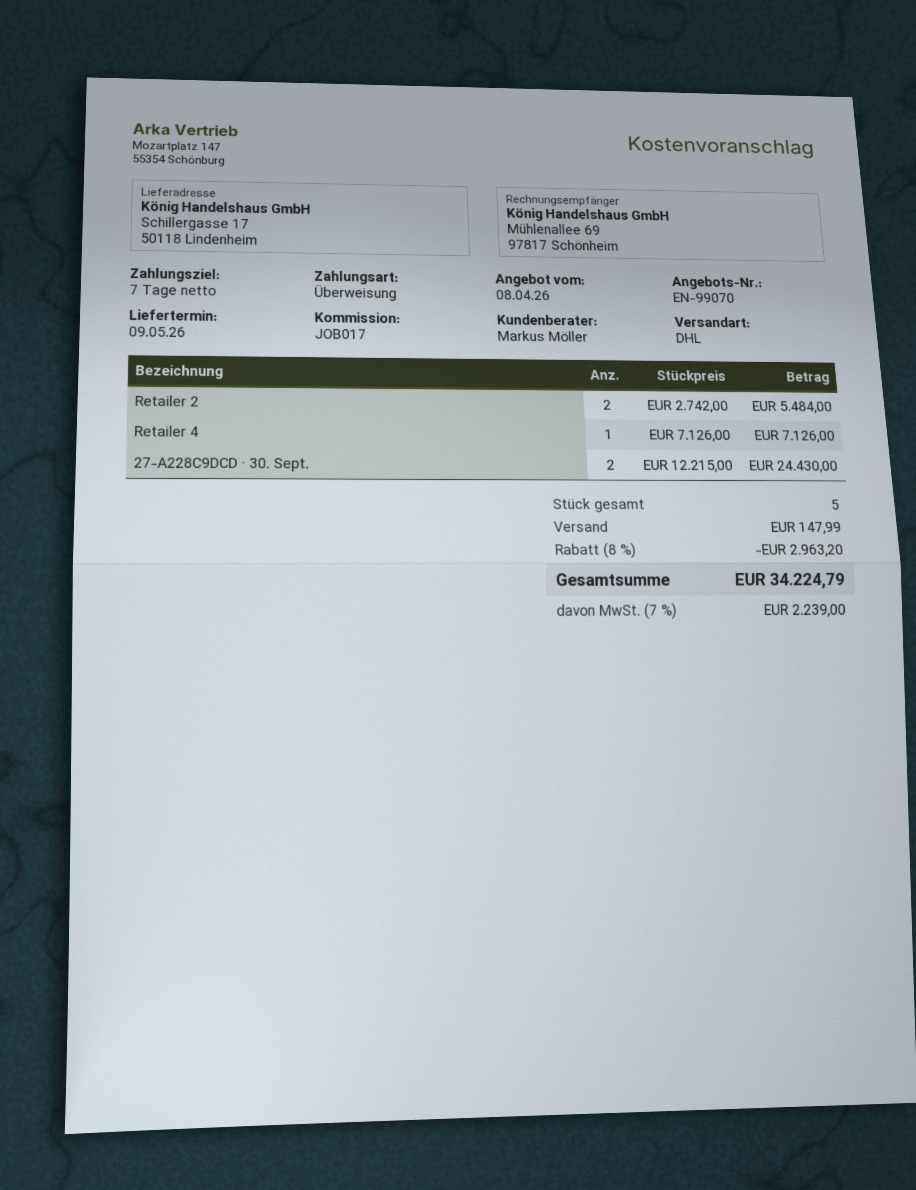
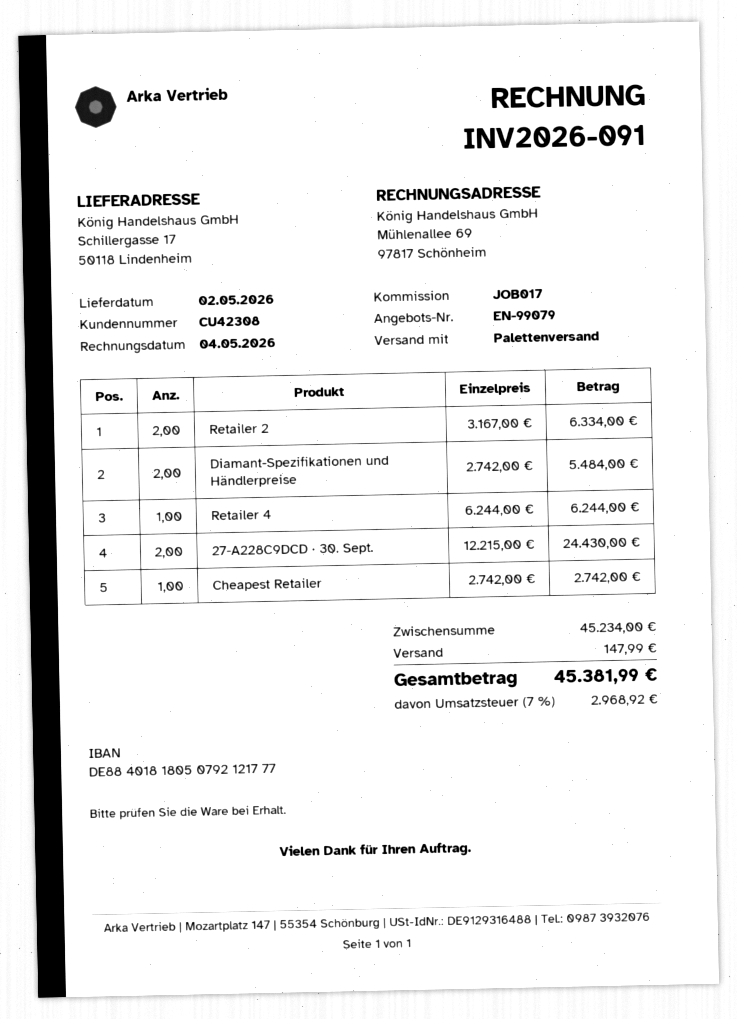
quote number: EN-99070 -> EN-99079
delivery date: 2026-05-09 -> 2026-05-02
shipping method: DHL -> pallet freight
Retailer 2: 2 x 2742.00 = 5484.00 -> 2 x 3167.00 = 6334.00
Retailer 4: 1 x 7126.00 = 7126.00 -> 1 x 6244.00 = 6244.00
Diamant-Spezifikationen und Händlerpreise: none -> 2 x 2742.00 = 5484.00
Cheapest Retailer: none -> 1 x 2742.00 = 2742.00
discount: 8% = 2963.20 -> none
tax: 7% = 2239.00 -> 7% = 2968.92
total: 34224.79 -> 45381.99

